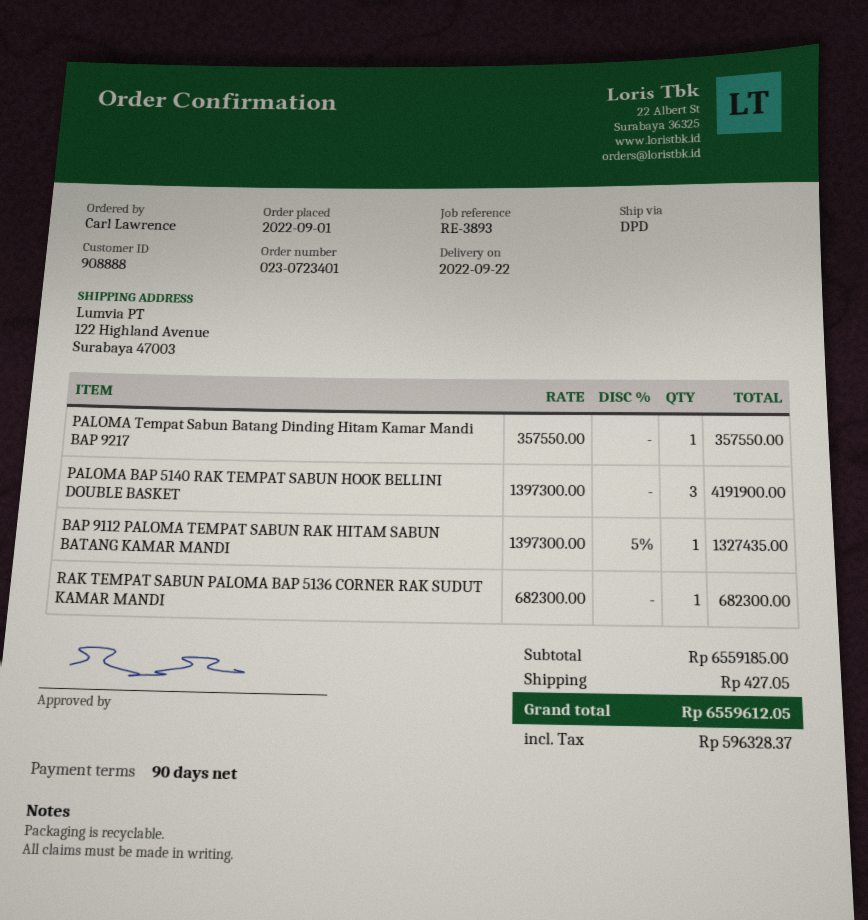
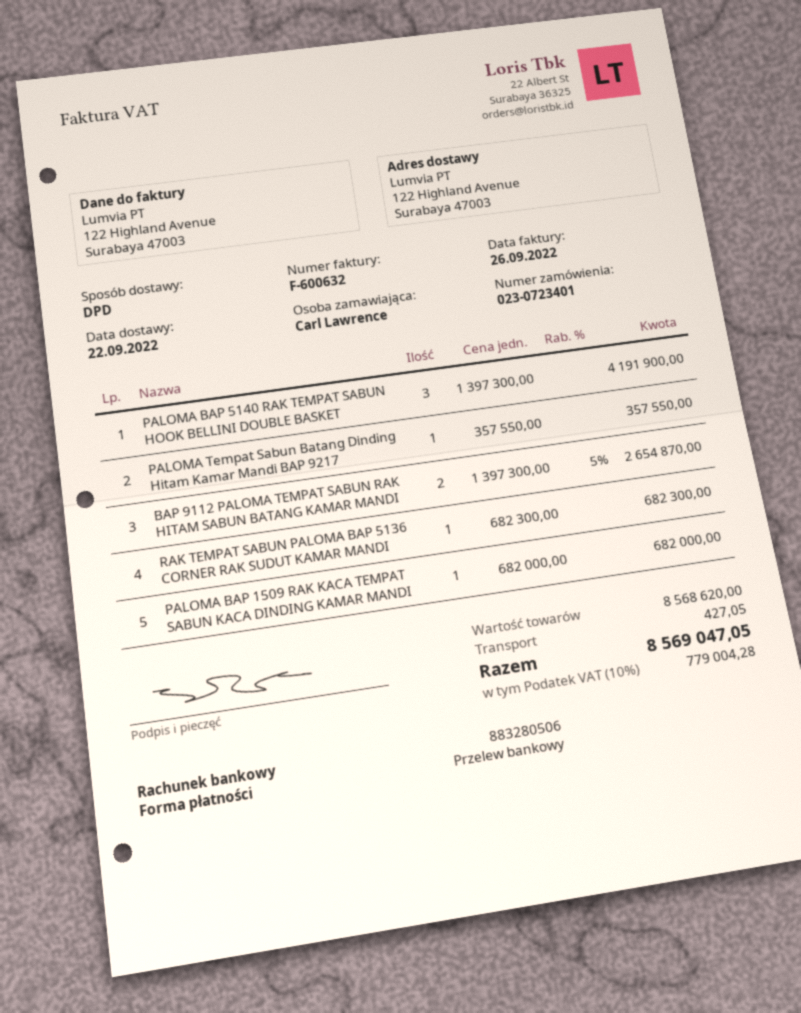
BAP 9112 PALOMA TEMPAT SABUN RAK HITAM SABUN BATANG KAMAR MANDI: 1 x 1397300.00 - 5% = 1327435.00 -> 2 x 1397300.00 - 5% = 2654870.00
PALOMA BAP 1509 RAK KACA TEMPAT SABUN KACA DINDING KAMAR MANDI: none -> 1 x 682000.00 = 682000.00
subtotal: 6559185.00 -> 8568620.00
tax: 596328.37 -> 779004.28
total: 6559612.05 -> 8569047.05

